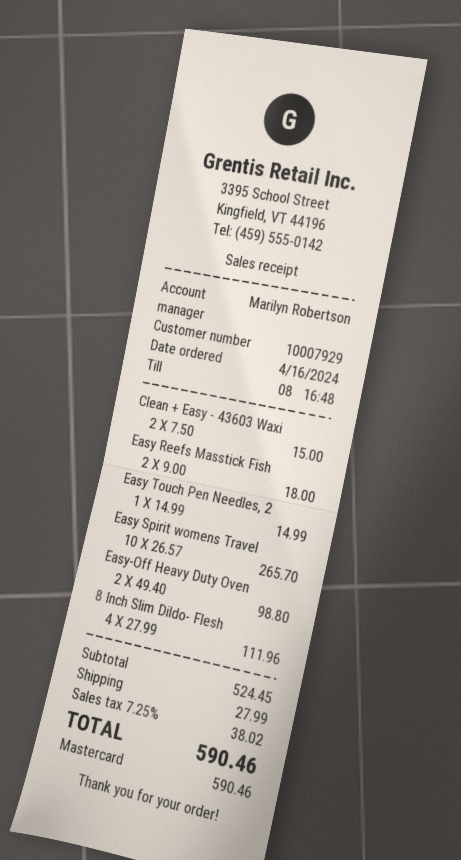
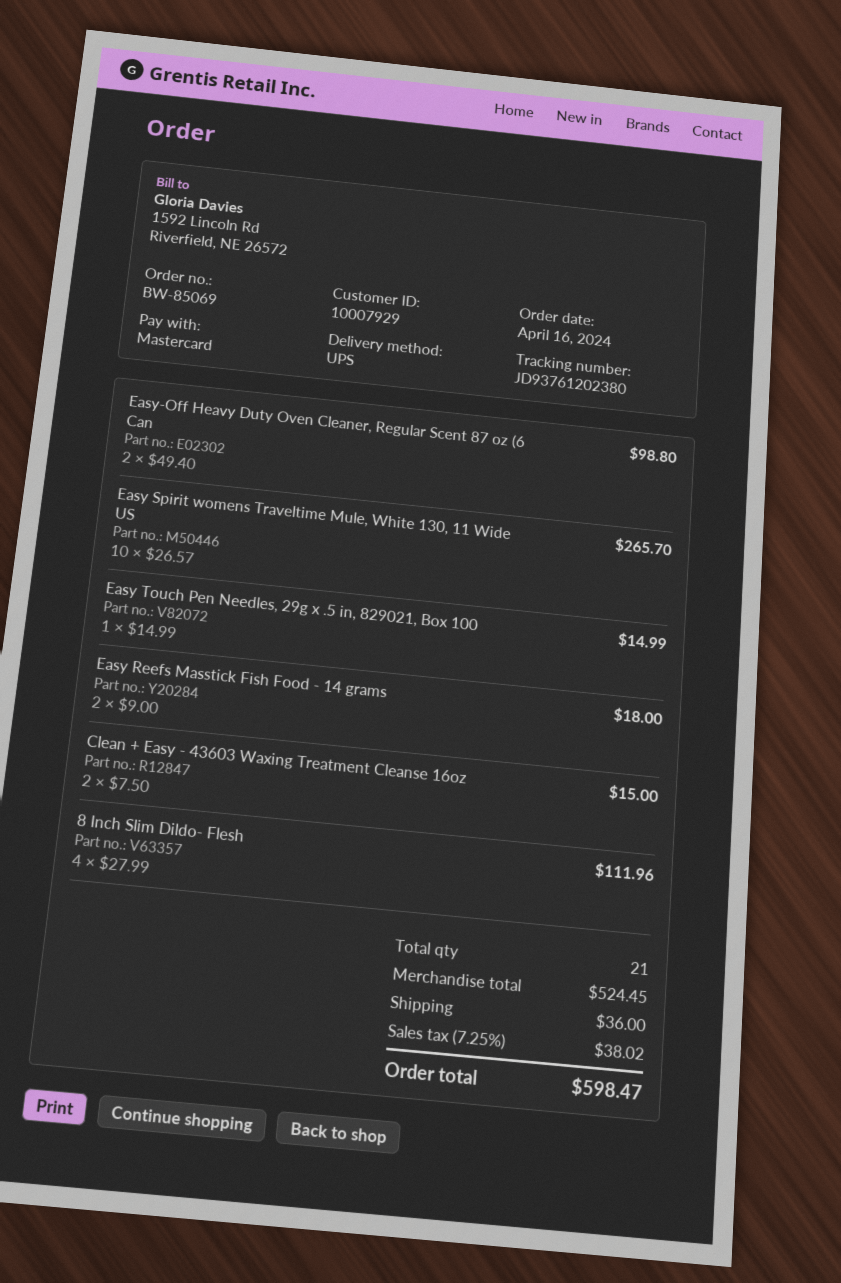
shipping: 27.99 -> 36.00
total: 590.46 -> 598.47

